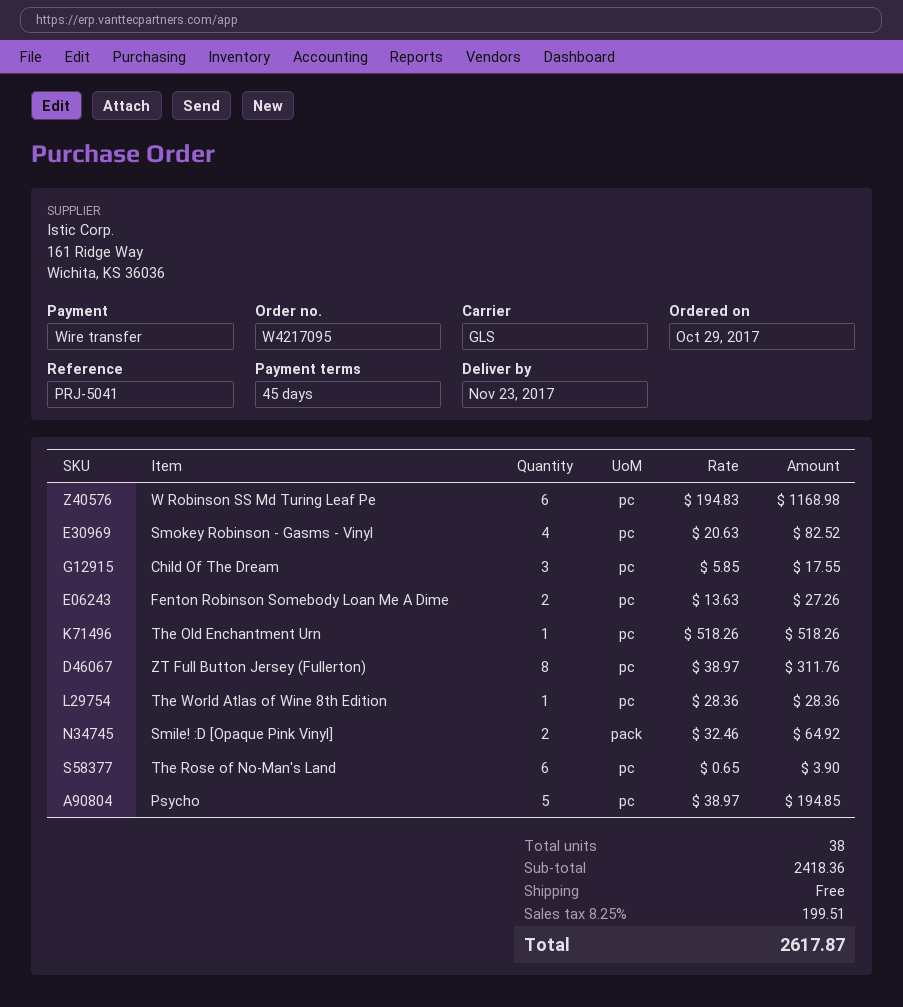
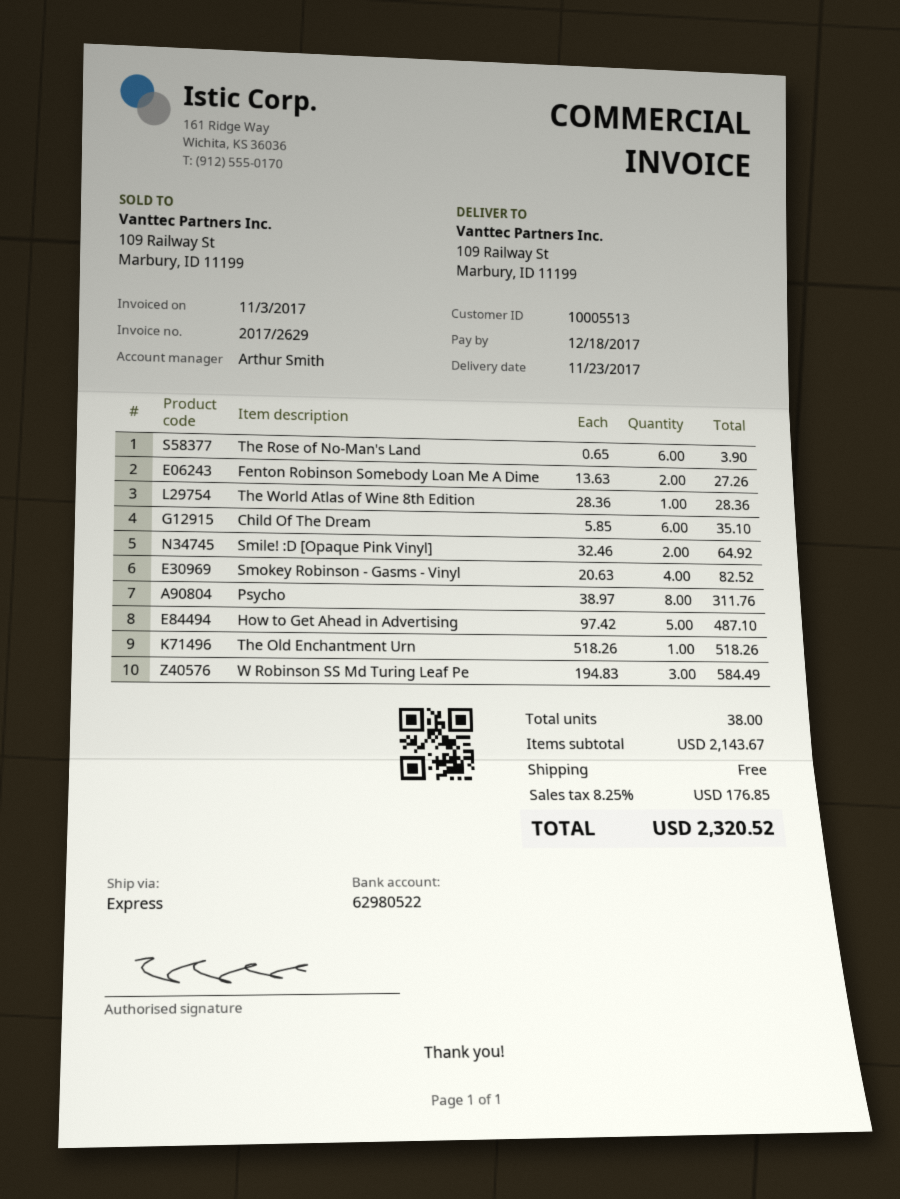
shipping method: GLS -> express
W Robinson SS Md Turing Leaf Pe: 6 x 194.83 = 1168.98 -> 3 x 194.83 = 584.49
Child Of The Dream: 3 x 5.85 = 17.55 -> 6 x 5.85 = 35.10
ZT Full Button Jersey (Fullerton): 8 x 38.97 = 311.76 -> none
Psycho: 5 x 38.97 = 194.85 -> 8 x 38.97 = 311.76
How to Get Ahead in Advertising: none -> 5 x 97.42 = 487.10
subtotal: 2418.36 -> 2143.67
tax: 8.25% = 199.51 -> 8.25% = 176.85
total: 2617.87 -> 2320.52

